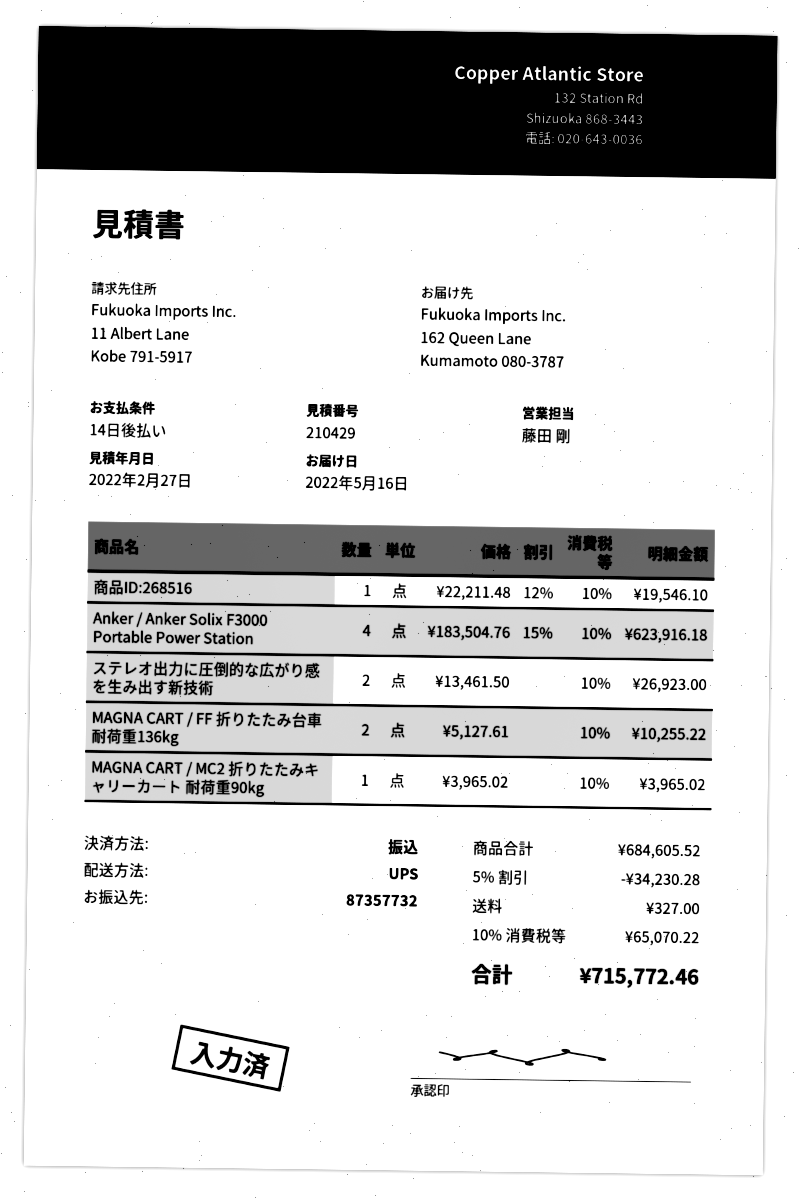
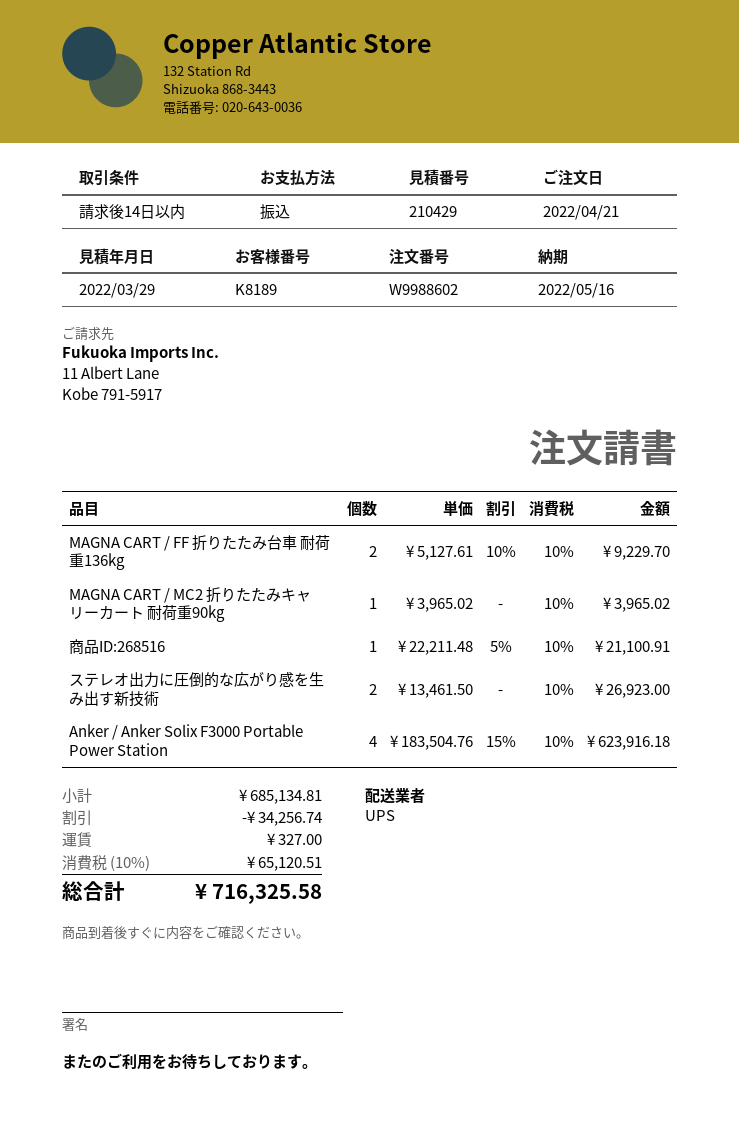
quote date: 2022-02-27 -> 2022-03-29
商品ID:268516: 1 x 22211.48 - 12% = 19546.10 -> 1 x 22211.48 - 5% = 21100.91
MAGNA CART / FF 折りたたみ台車 耐荷重136kg: 2 x 5127.61 = 10255.22 -> 2 x 5127.61 - 10% = 9229.70
subtotal: 684605.52 -> 685134.81
discount: 34230.28 -> 34256.74
tax: 10% = 65070.22 -> 10% = 65120.51
total: 715772.46 -> 716325.58

